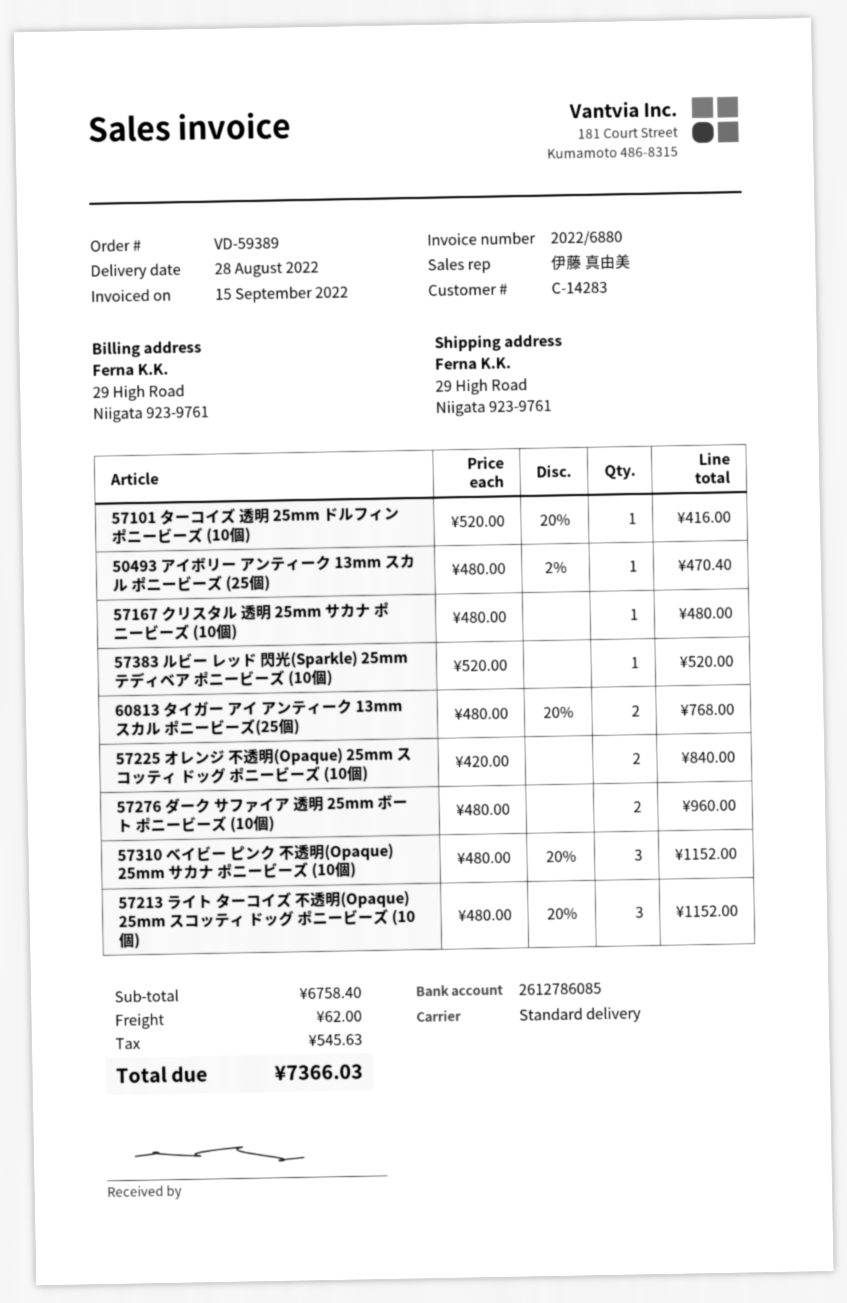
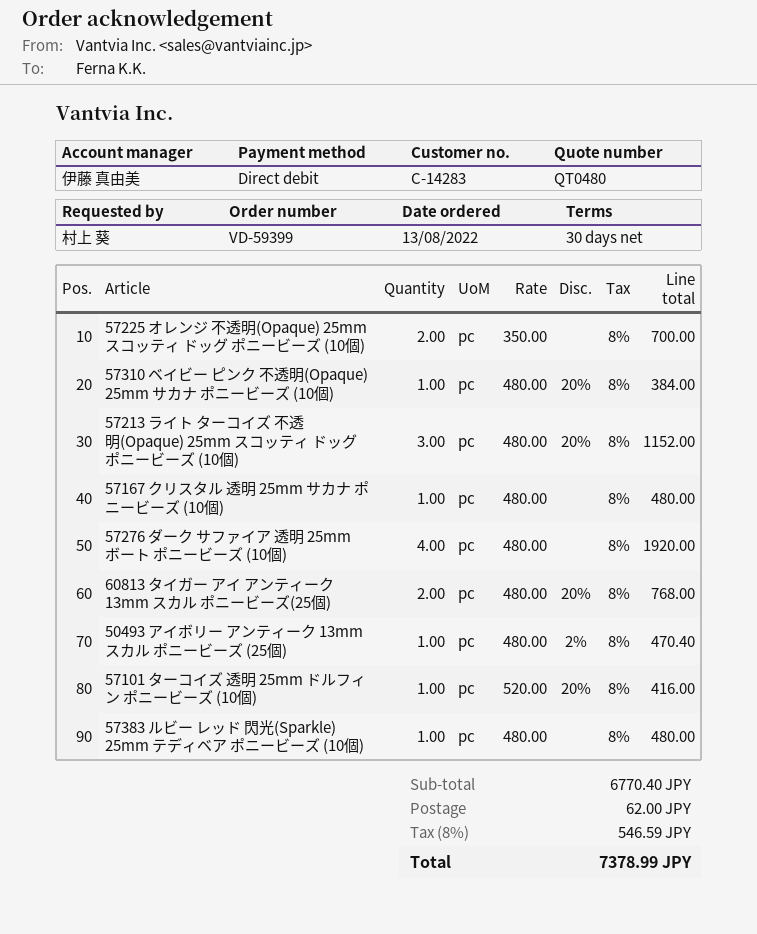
order number: VD-59389 -> VD-59399
57383 ルビー レッド 閃光(Sparkle) 25mm テディベア ポニービーズ (10個): 1 x 520.00 = 520.00 -> 1 x 480.00 = 480.00
57225 オレンジ 不透明(Opaque) 25mm スコッティ ドッグ ポニービーズ (10個): 2 x 420.00 = 840.00 -> 2 x 350.00 = 700.00
57276 ダーク サファイア 透明 25mm ボート ポニービーズ (10個): 2 x 480.00 = 960.00 -> 4 x 480.00 = 1920.00
57310 ベイビー ピンク 不透明(Opaque) 25mm サカナ ポニービーズ (10個): 3 x 480.00 - 20% = 1152.00 -> 1 x 480.00 - 20% = 384.00
subtotal: 6758.40 -> 6770.40
tax: 545.63 -> 546.59
total: 7366.03 -> 7378.99

